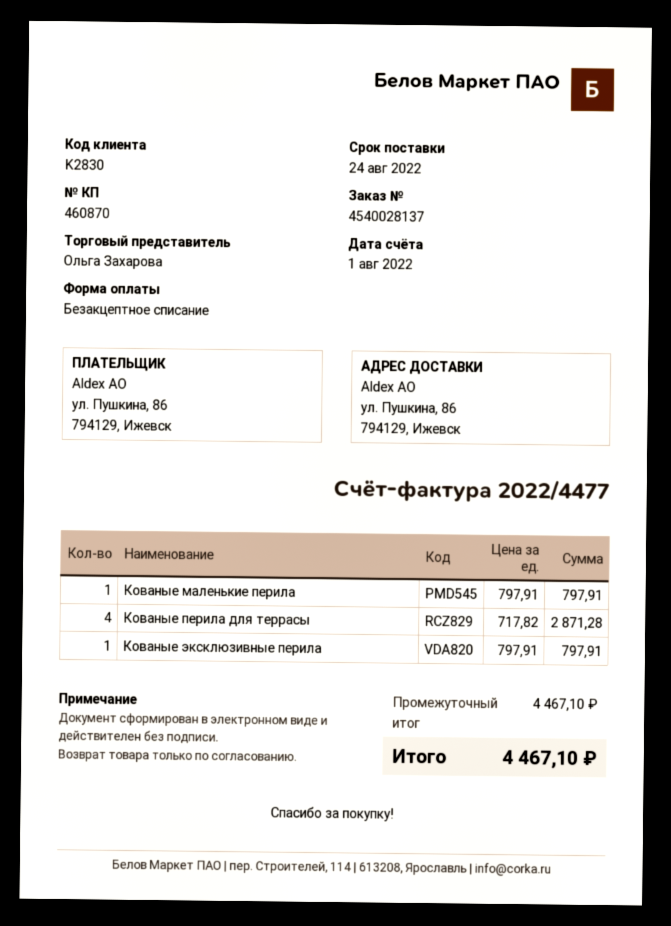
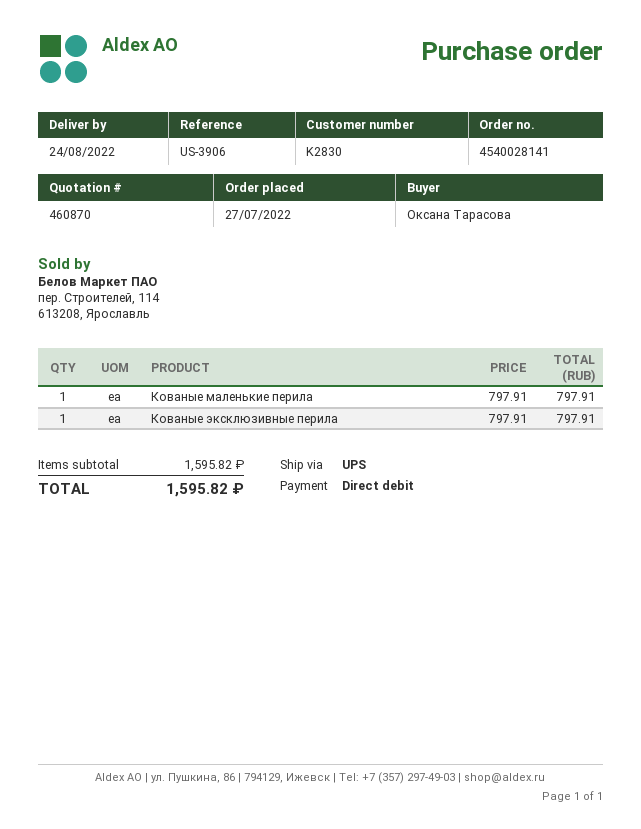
order number: 4540028137 -> 4540028141
Кованые перила для террасы: 4 x 717.82 = 2871.28 -> none
subtotal: 4467.10 -> 1595.82
total: 4467.10 -> 1595.82

